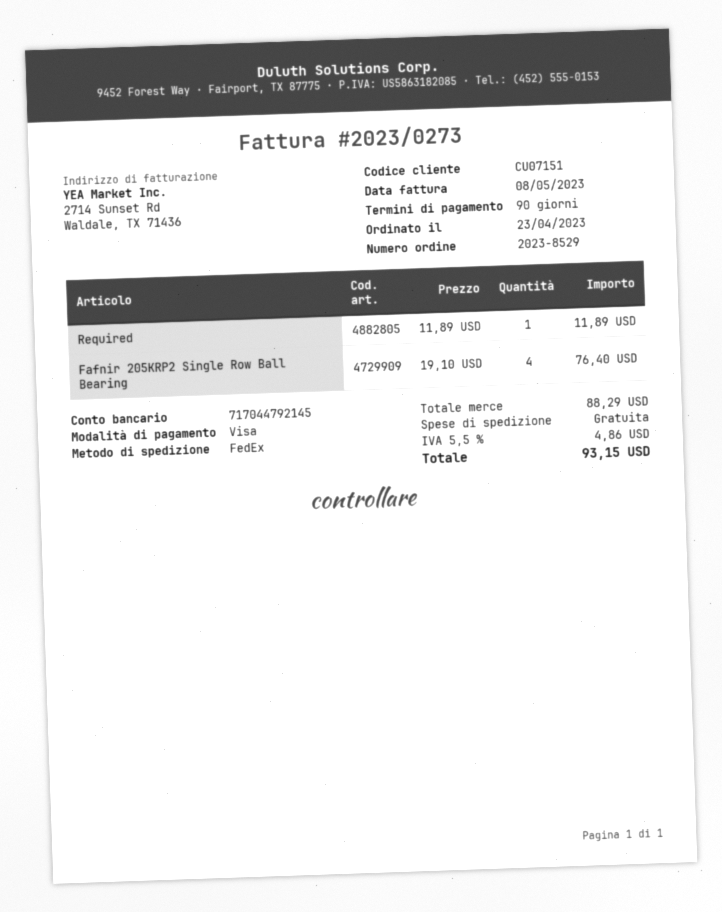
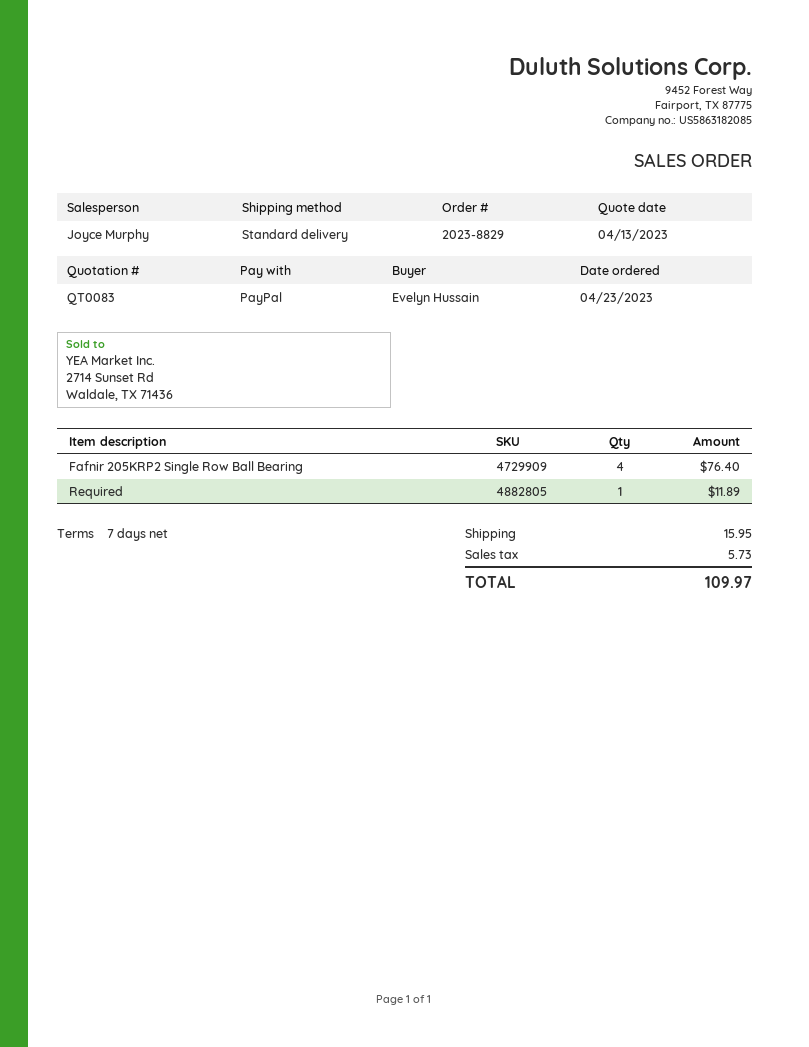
order number: 2023-8529 -> 2023-8829
payment terms: 90 days -> 7 days
payment method: Visa -> PayPal
shipping method: FedEx -> standard
shipping: 0.00 -> 15.95
tax: 4.86 -> 5.73
total: 93.15 -> 109.97

